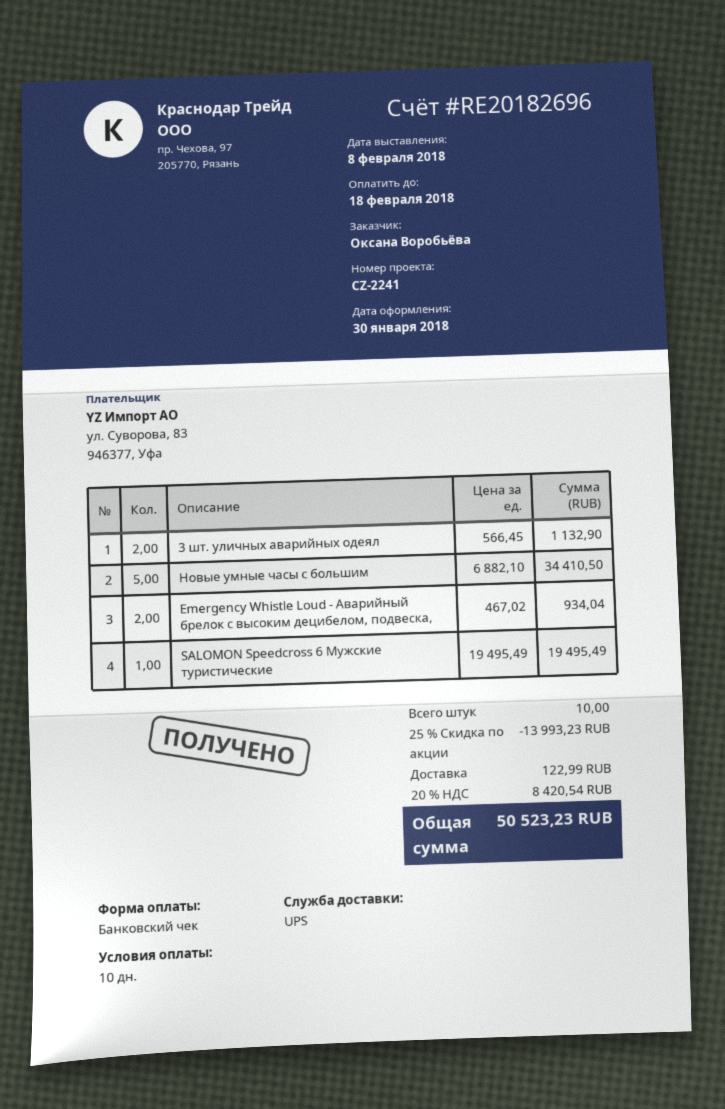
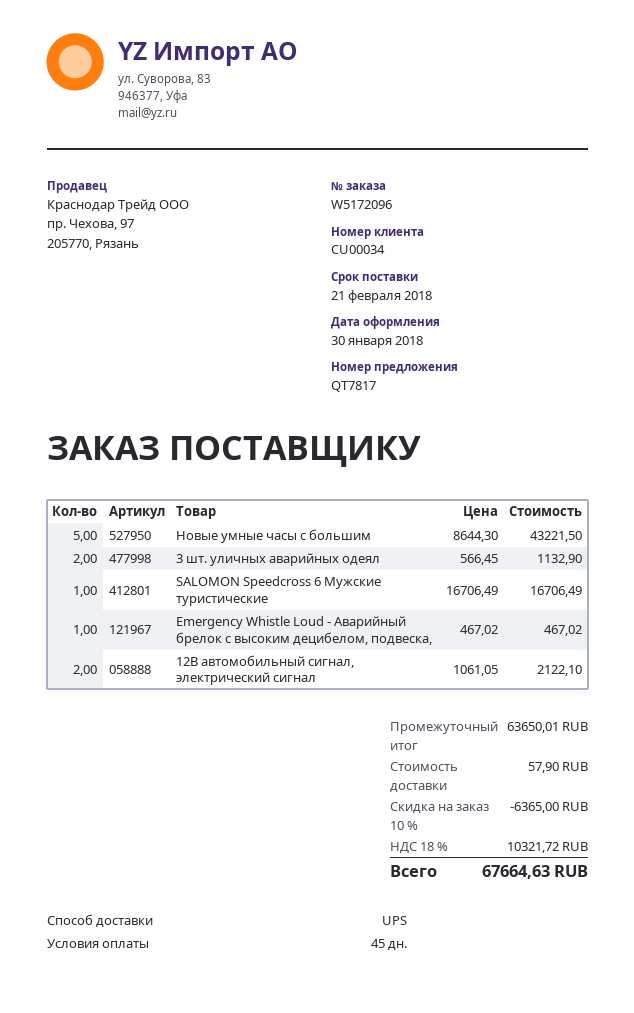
payment terms: 10 days -> 45 days
Новые умные часы с большим: 5 x 6882.10 = 34410.50 -> 5 x 8644.30 = 43221.50
Emergency Whistle Loud - Аварийный брелок с высоким децибелом, подвеска,: 2 x 467.02 = 934.04 -> 1 x 467.02 = 467.02
SALOMON Speedcross 6 Мужские туристические: 1 x 19495.49 = 19495.49 -> 1 x 16706.49 = 16706.49
12В автомобильный сигнал, электрический сигнал: none -> 2 x 1061.05 = 2122.10
discount: 25% = 13993.23 -> 10% = 6365.00
shipping: 122.99 -> 57.90
tax: 20% = 8420.54 -> 18% = 10321.72
total: 50523.23 -> 67664.63

